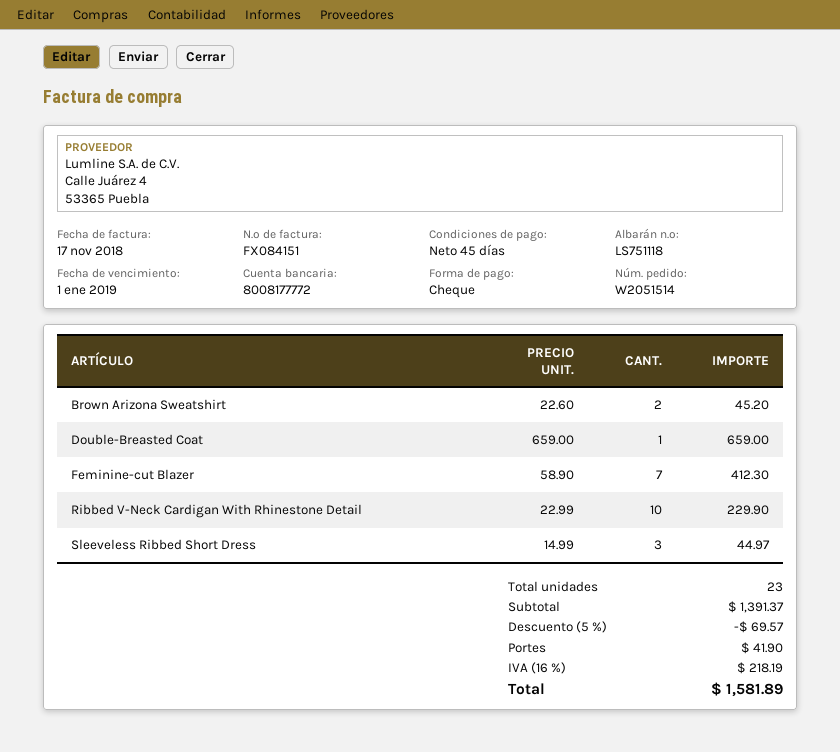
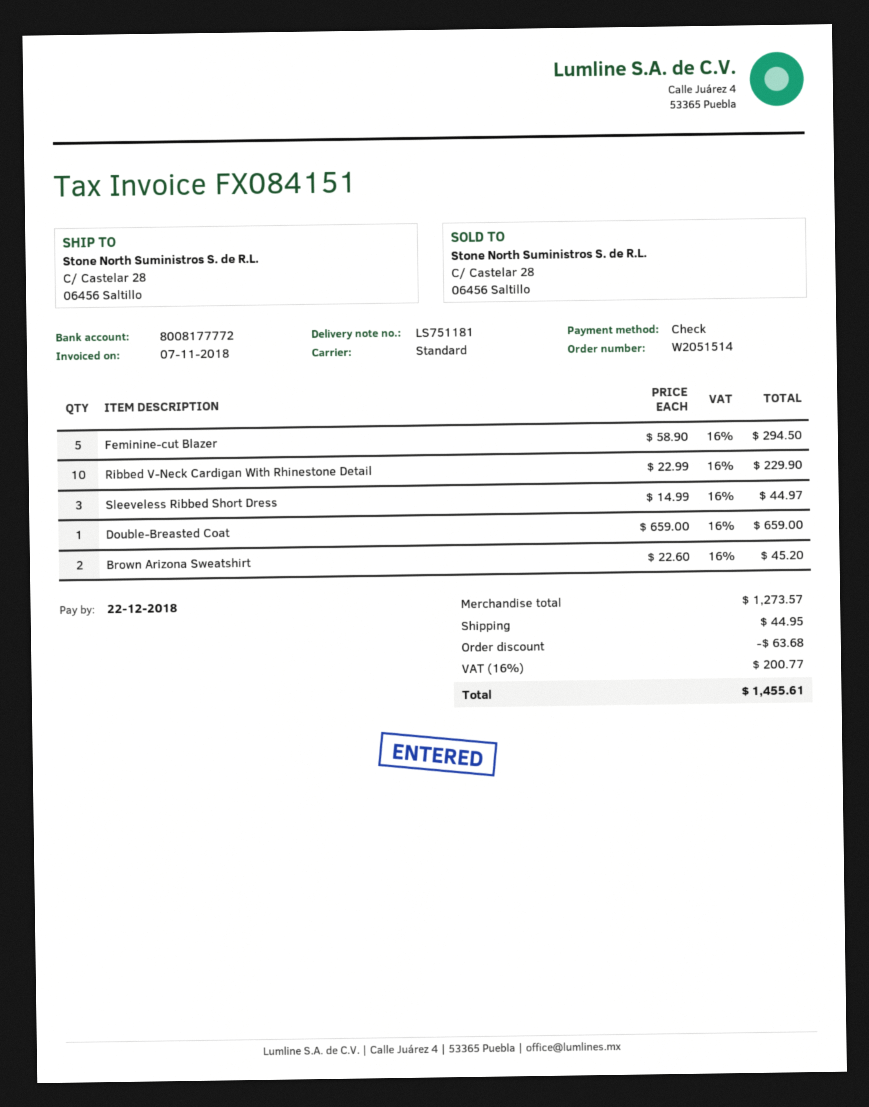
delivery note number: LS751118 -> LS751181
invoice date: 2018-11-17 -> 2018-11-07
due date: 2019-01-01 -> 2018-12-22
Feminine-cut Blazer: 7 x 58.90 = 412.30 -> 5 x 58.90 = 294.50
subtotal: 1391.37 -> 1273.57
discount: 69.57 -> 63.68
shipping: 41.90 -> 44.95
tax: 16% = 218.19 -> 16% = 200.77
total: 1581.89 -> 1455.61

